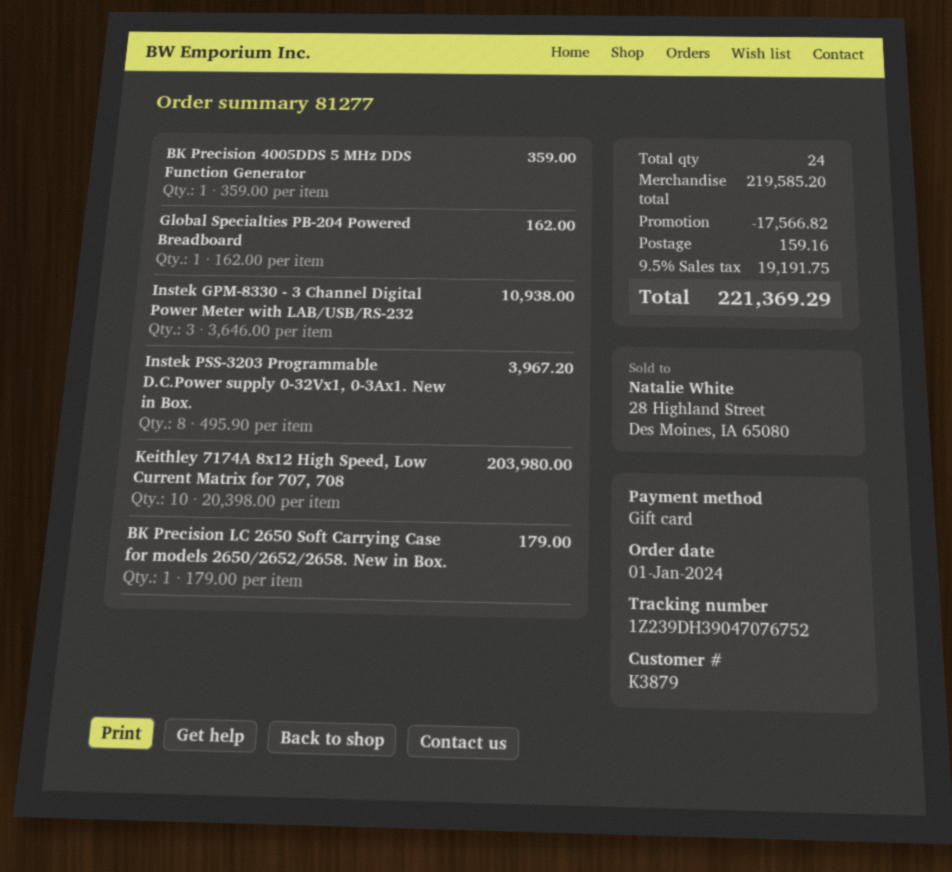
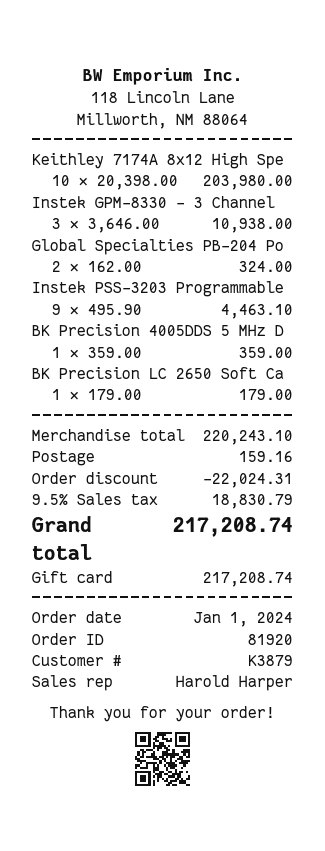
order number: 81277 -> 81920
Global Specialties PB-204 Powered Breadboard: 1 x 162.00 = 162.00 -> 2 x 162.00 = 324.00
Instek PSS-3203 Programmable D.C.Power supply 0-32Vx1, 0-3Ax1. New in Box.: 8 x 495.90 = 3967.20 -> 9 x 495.90 = 4463.10
subtotal: 219585.20 -> 220243.10
discount: 17566.82 -> 22024.31
tax: 9.5% = 19191.75 -> 9.5% = 18830.79
total: 221369.29 -> 217208.74

